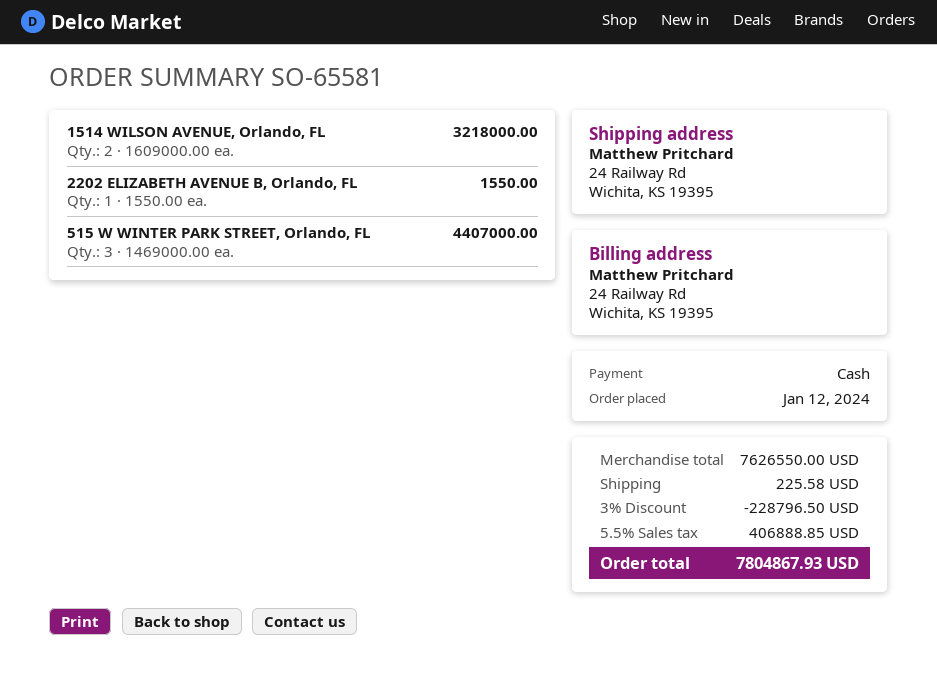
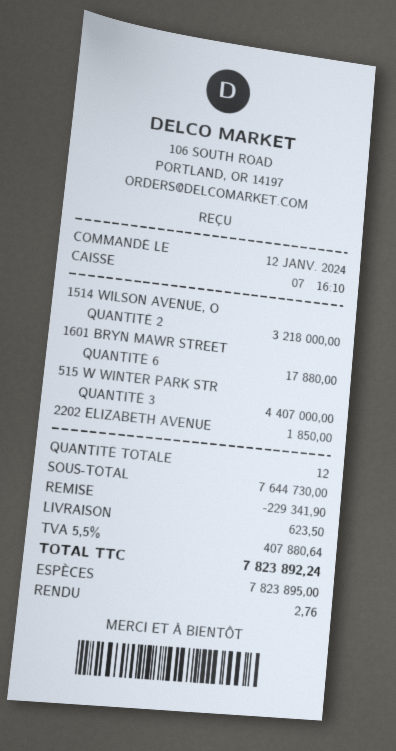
2202 ELIZABETH AVENUE B, Orlando, FL: 1 for 1550.00 -> 1 for 1850.00
1601 BRYN MAWR STREET: none -> 6 for 17880.00
subtotal: 7626550.00 -> 7644730.00
discount: 228796.50 -> 229341.90
shipping: 225.58 -> 623.50
tax: 5.5% = 406888.85 -> 5.5% = 407880.64
total: 7804867.93 -> 7823892.24

